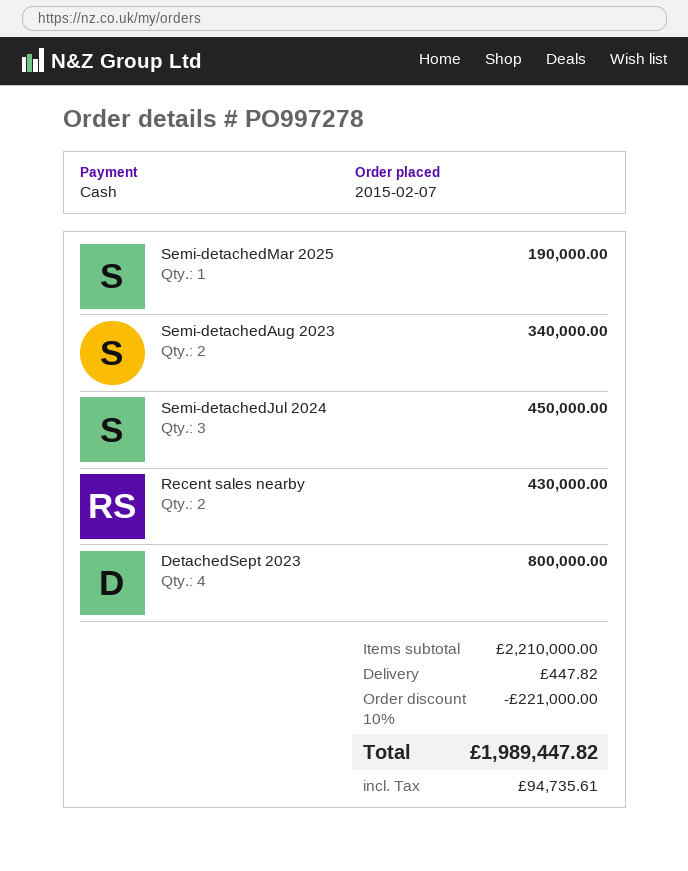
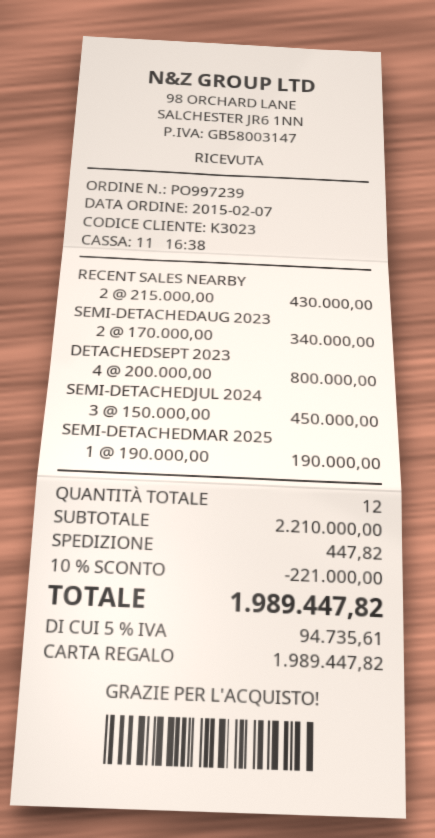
order number: PO997278 -> PO997239
payment method: cash -> gift card

